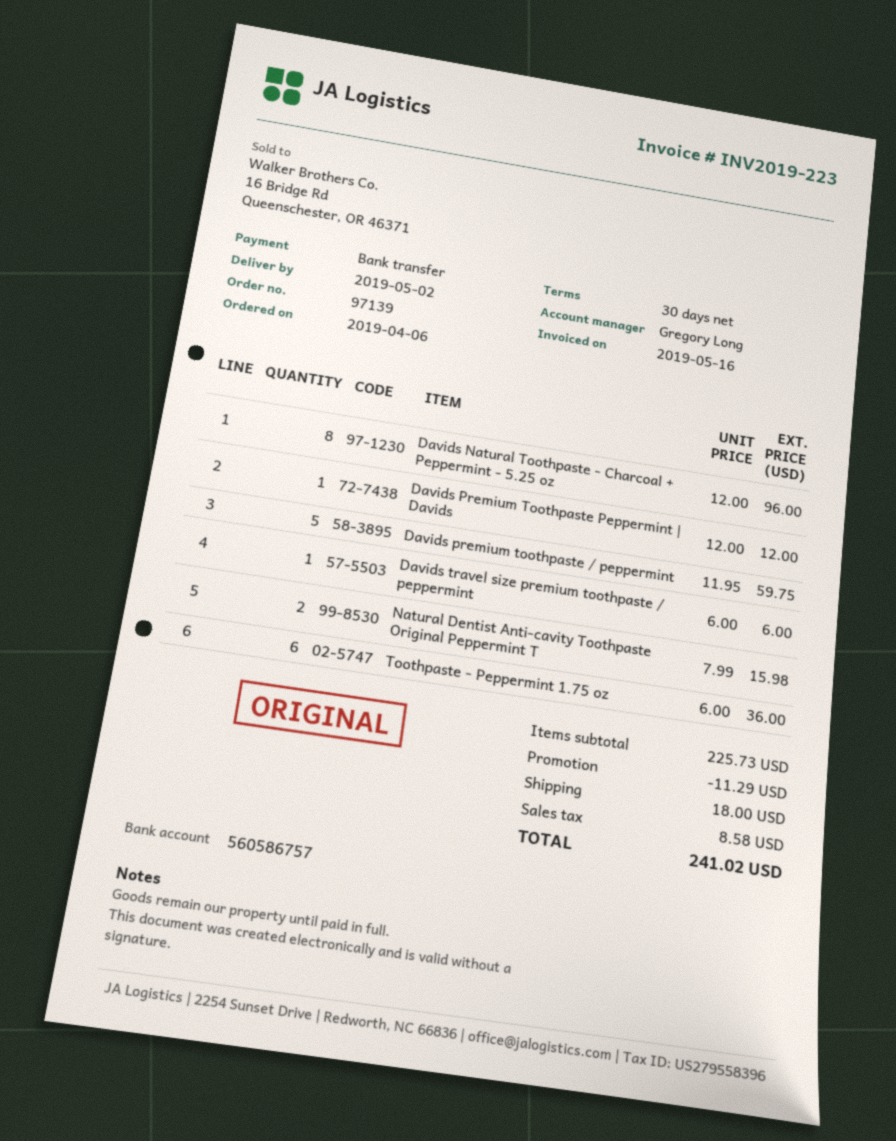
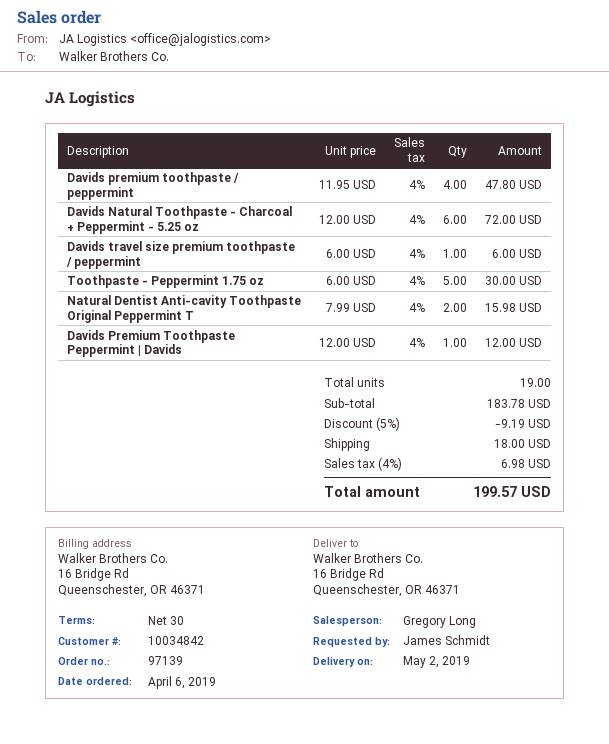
Davids Natural Toothpaste - Charcoal + Peppermint - 5.25 oz: 8 x 12.00 = 96.00 -> 6 x 12.00 = 72.00
Davids premium toothpaste / peppermint: 5 x 11.95 = 59.75 -> 4 x 11.95 = 47.80
Toothpaste - Peppermint 1.75 oz: 6 x 6.00 = 36.00 -> 5 x 6.00 = 30.00
subtotal: 225.73 -> 183.78
discount: 11.29 -> 9.19
tax: 8.58 -> 6.98
total: 241.02 -> 199.57

